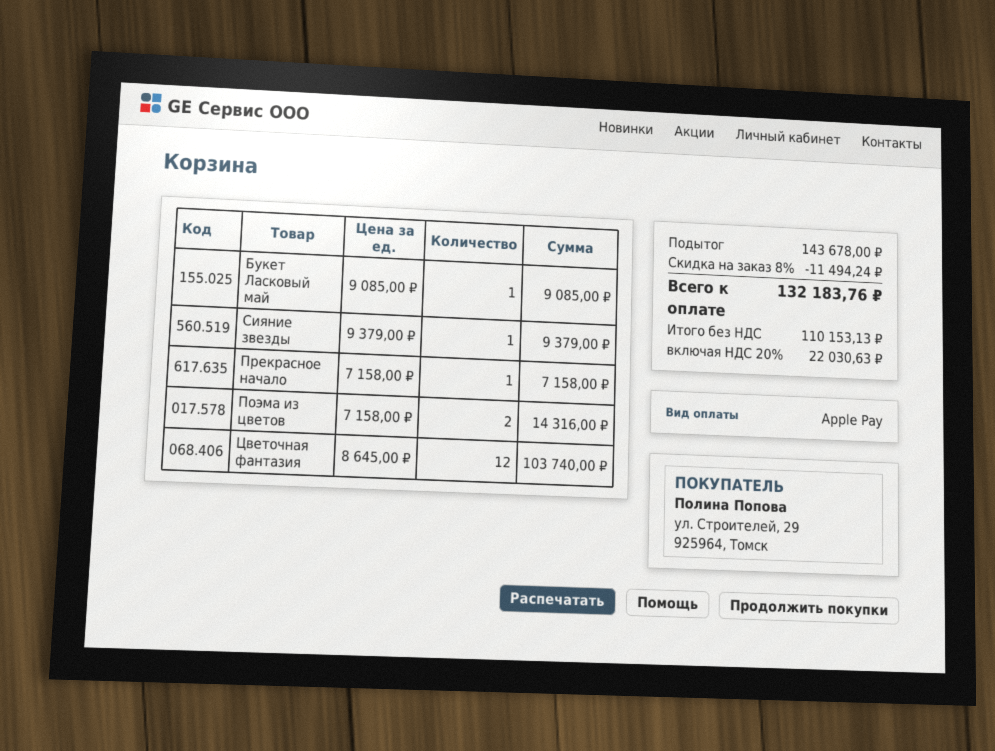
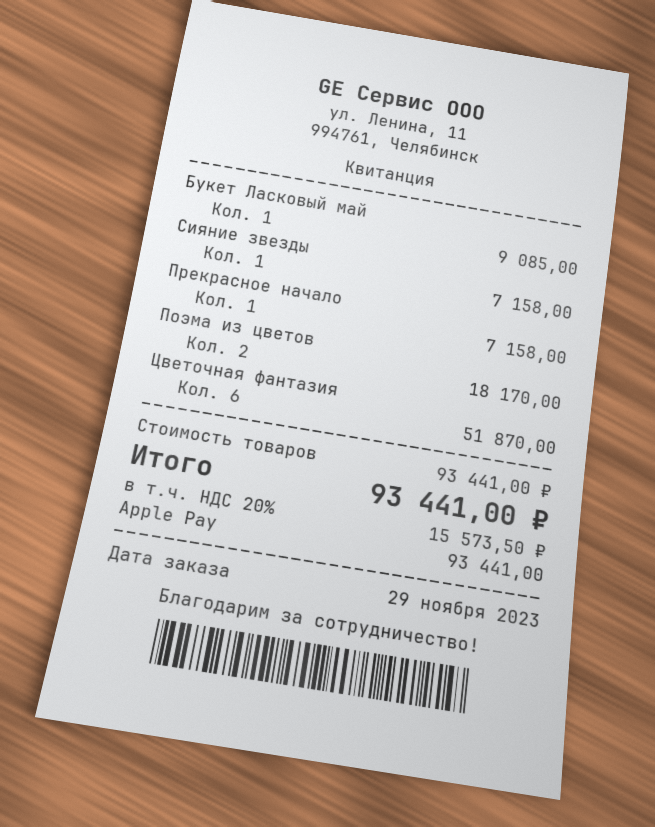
Сияние звезды: 1 for 9379.00 -> 1 for 7158.00
Поэма из цветов: 2 for 14316.00 -> 2 for 18170.00
Цветочная фантазия: 12 for 103740.00 -> 6 for 51870.00
subtotal: 143678.00 -> 93441.00
discount: 8% = 11494.24 -> none
tax: 20% = 22030.63 -> 20% = 15573.50
total: 132183.76 -> 93441.00

